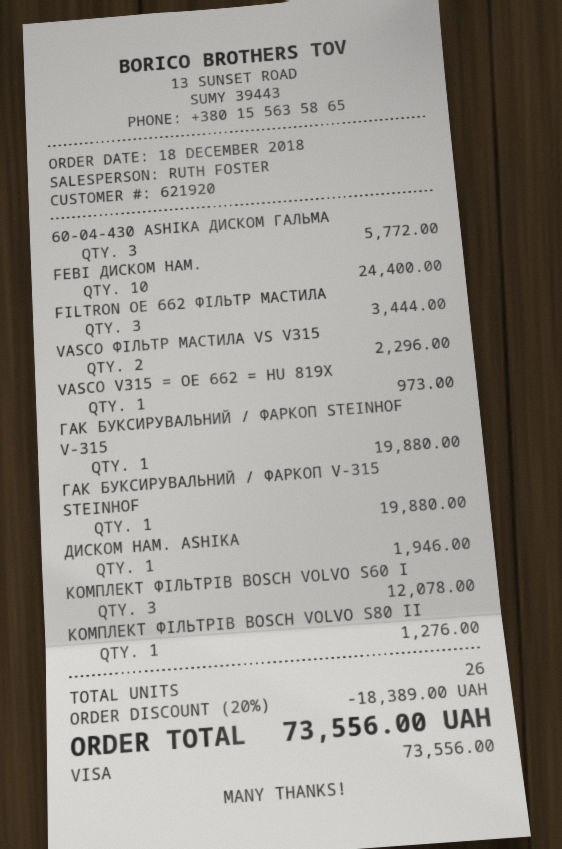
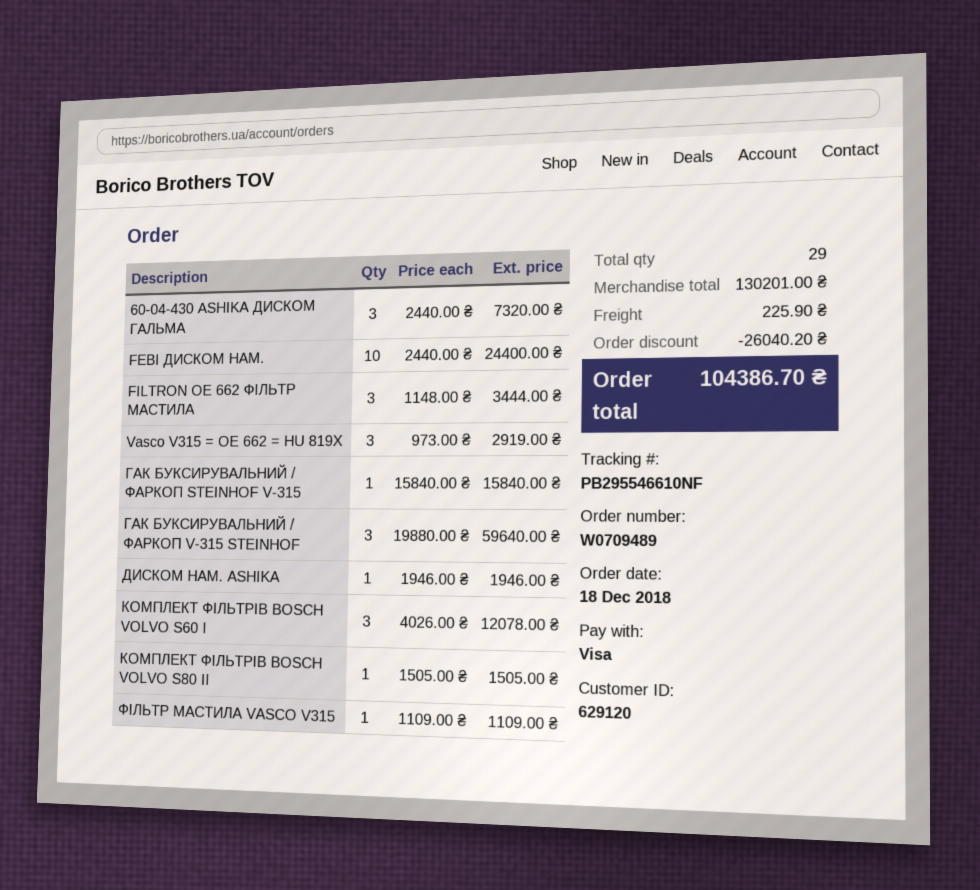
customer number: 621920 -> 629120
60-04-430 ASHIKA ДИСКОМ ГАЛЬМА: 3 for 5772.00 -> 3 for 7320.00
VASCO ФІЛЬТР МАСТИЛА VS V315: 2 for 2296.00 -> none
VASCO V315 = OE 662 = HU 819X: 1 for 973.00 -> 3 for 2919.00
ГАК БУКСИРУВАЛЬНИЙ / ФАРКОП STEINHOF V-315: 1 for 19880.00 -> 1 for 15840.00
ГАК БУКСИРУВАЛЬНИЙ / ФАРКОП V-315 STEINHOF: 1 for 19880.00 -> 3 for 59640.00
КОМПЛЕКТ ФІЛЬТРІВ BOSCH VOLVO S80 II: 1 for 1276.00 -> 1 for 1505.00
ФІЛЬТР МАСТИЛА VASCO V315: none -> 1 for 1109.00
total quantity: 26 -> 29
discount: 18389.00 -> 26040.20
shipping: none -> 225.90
total: 73556.00 -> 104386.70

